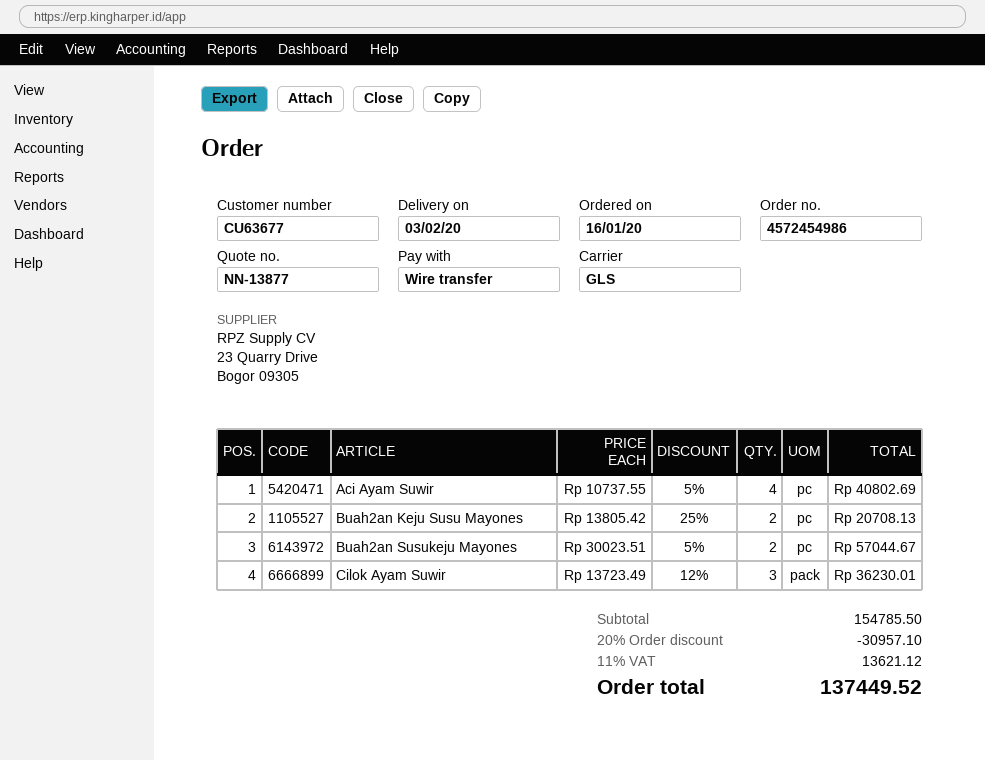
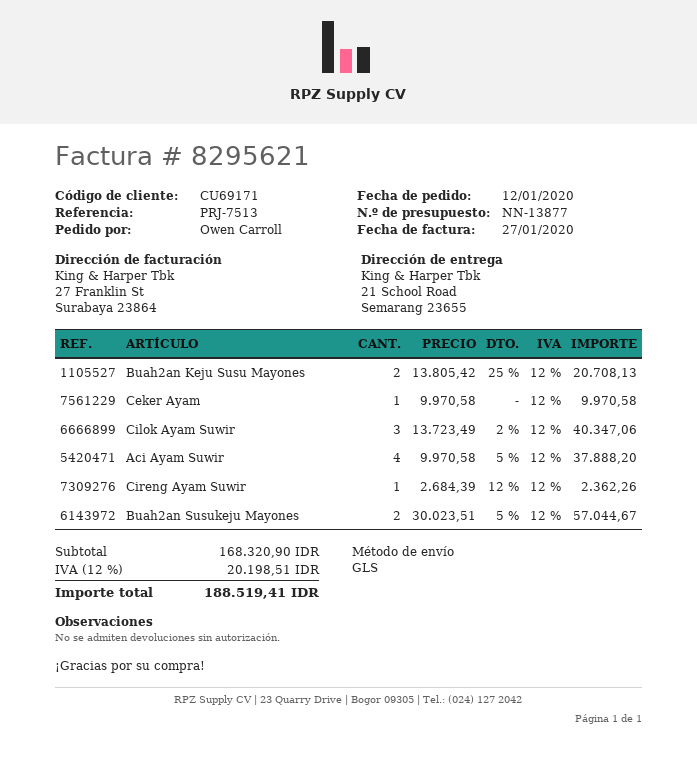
order date: 2020-01-16 -> 2020-01-12
customer number: CU63677 -> CU69171
Aci Ayam Suwir: 4 x 10737.55 - 5% = 40802.69 -> 4 x 9970.58 - 5% = 37888.20
Cilok Ayam Suwir: 3 x 13723.49 - 12% = 36230.01 -> 3 x 13723.49 - 2% = 40347.06
Ceker Ayam: none -> 1 x 9970.58 = 9970.58
Cireng Ayam Suwir: none -> 1 x 2684.39 - 12% = 2362.26
subtotal: 154785.50 -> 168320.90
discount: 20% = 30957.10 -> none
tax: 11% = 13621.12 -> 12% = 20198.51
total: 137449.52 -> 188519.41

